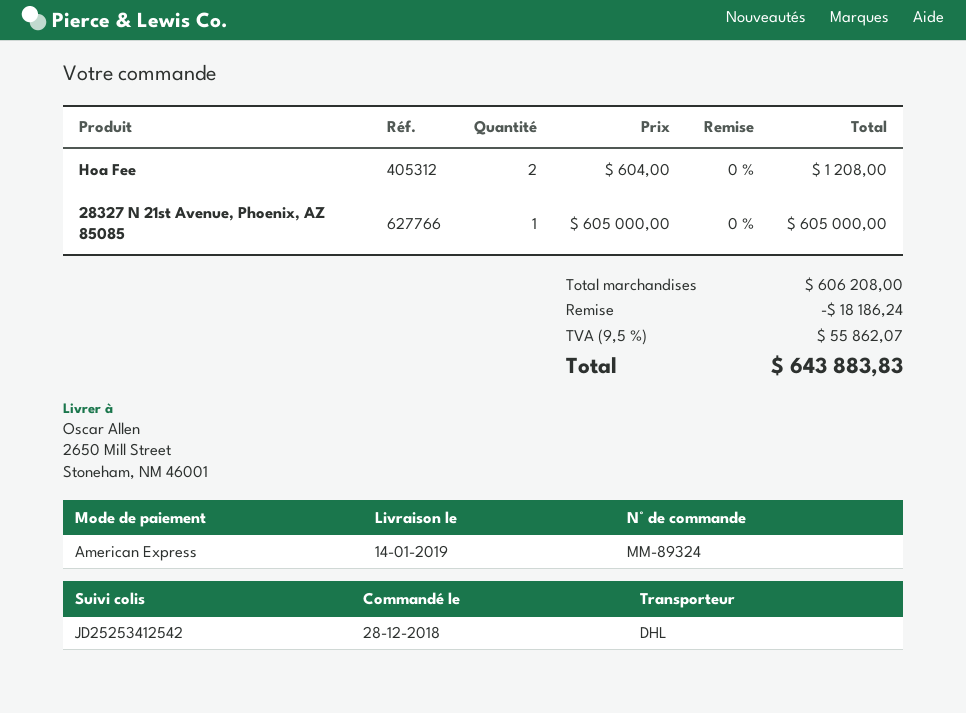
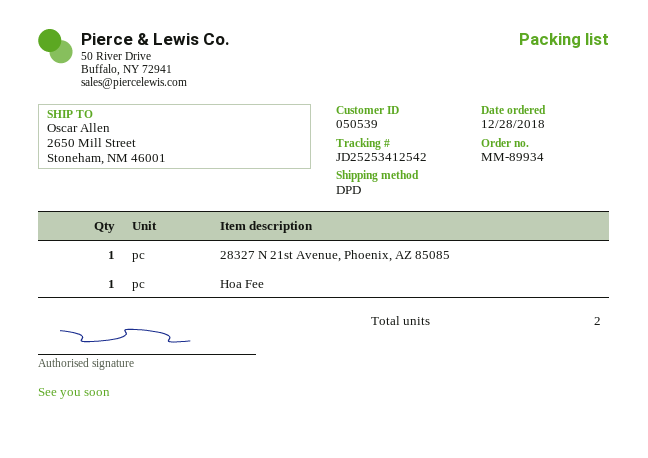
order number: MM-89324 -> MM-89934
shipping method: DHL -> DPD
Hoa Fee: 2 -> 1

